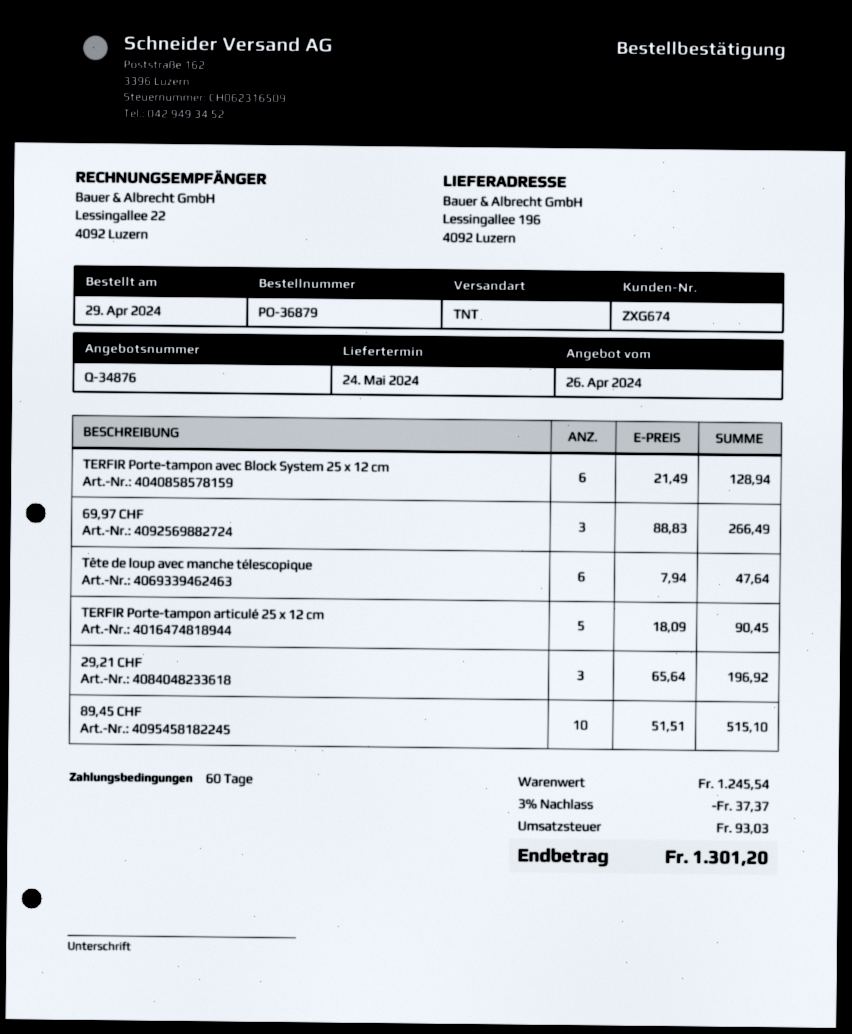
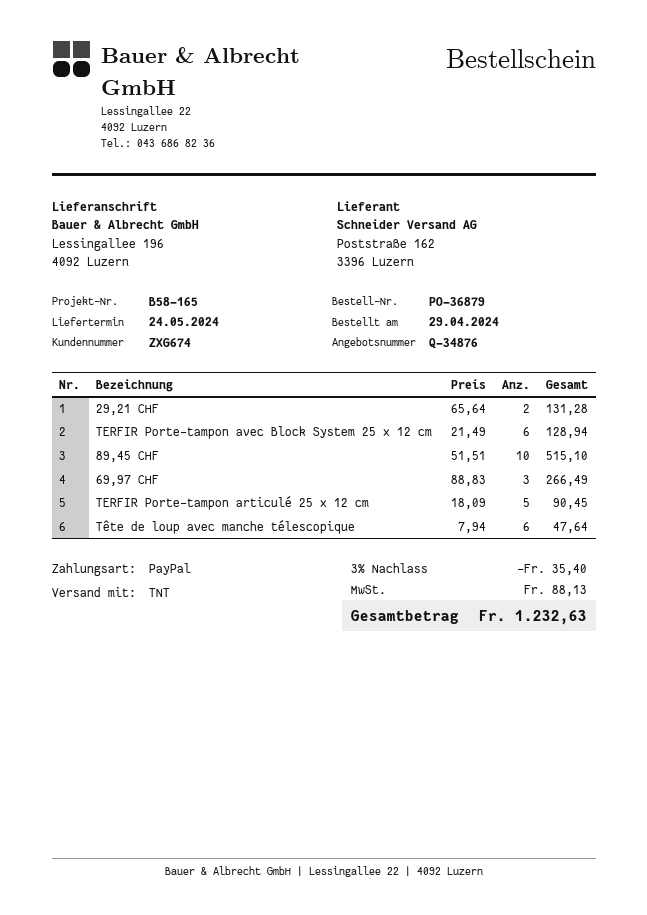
29,21 CHF: 3 x 65.64 = 196.92 -> 2 x 65.64 = 131.28
discount: 3% = 37.37 -> 3% = 35.40
tax: 93.03 -> 88.13
total: 1301.20 -> 1232.63

